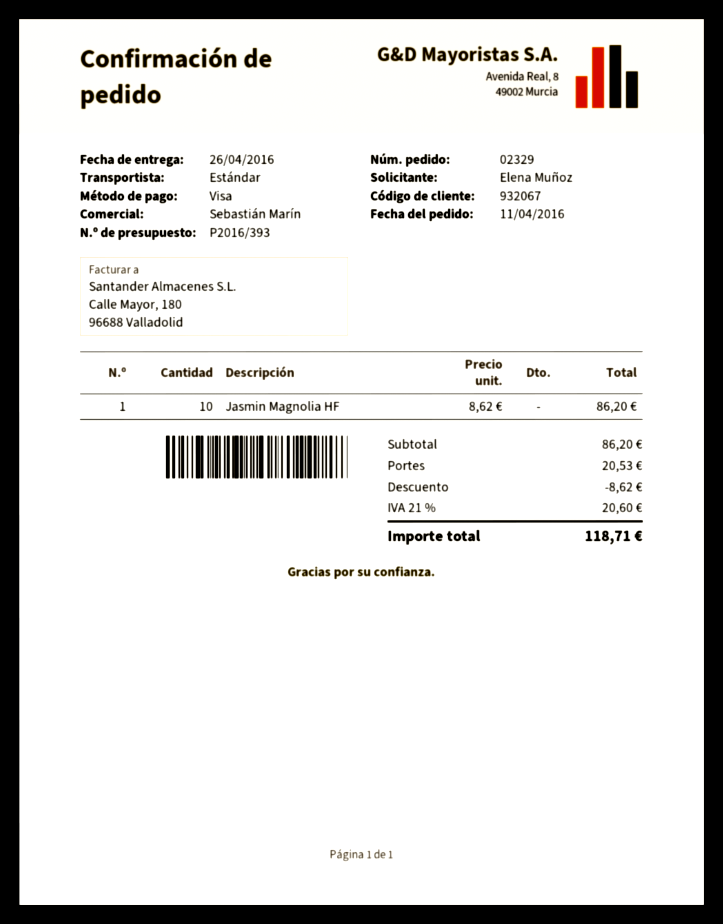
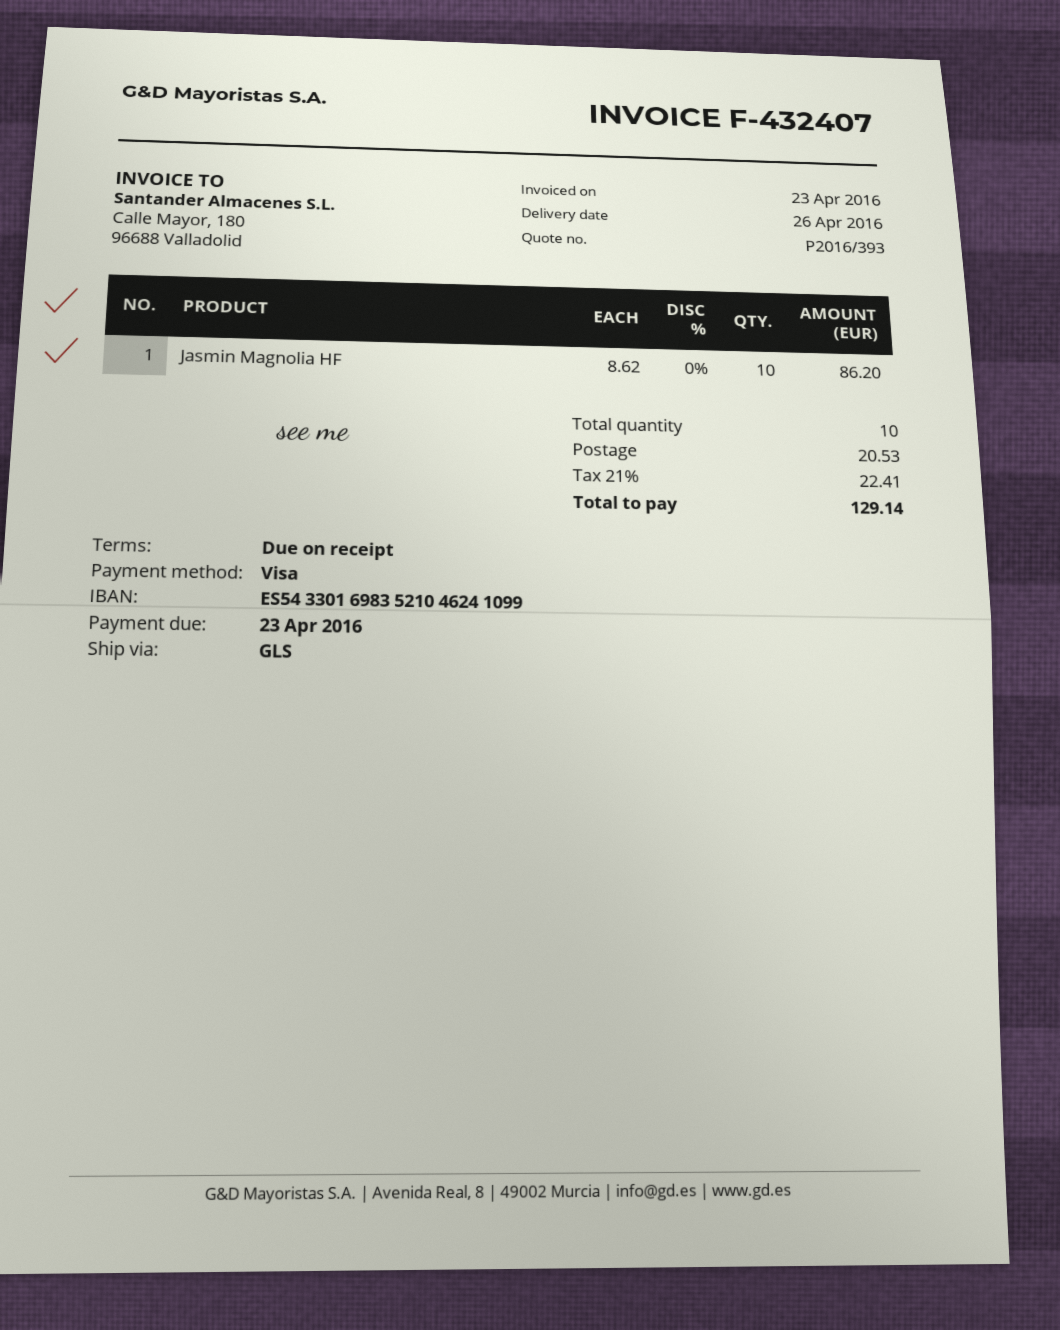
shipping method: standard -> GLS
discount: 8.62 -> none
tax: 21% = 20.60 -> 21% = 22.41
total: 118.71 -> 129.14

